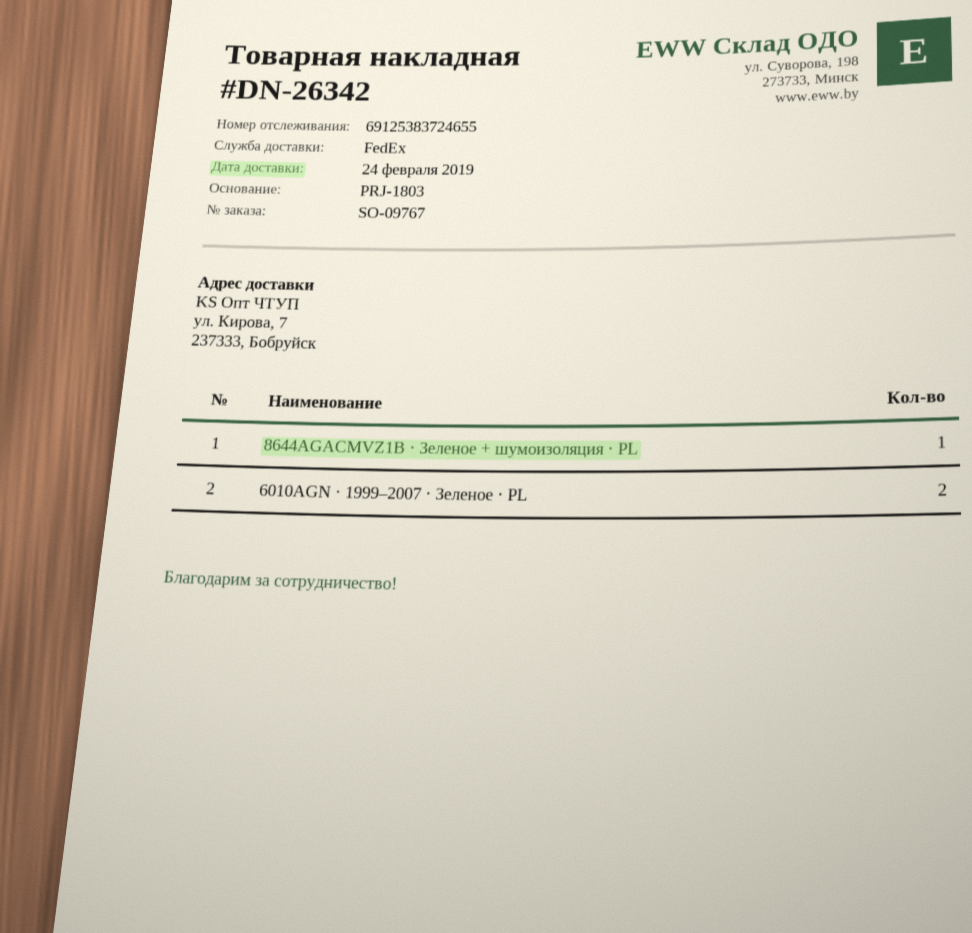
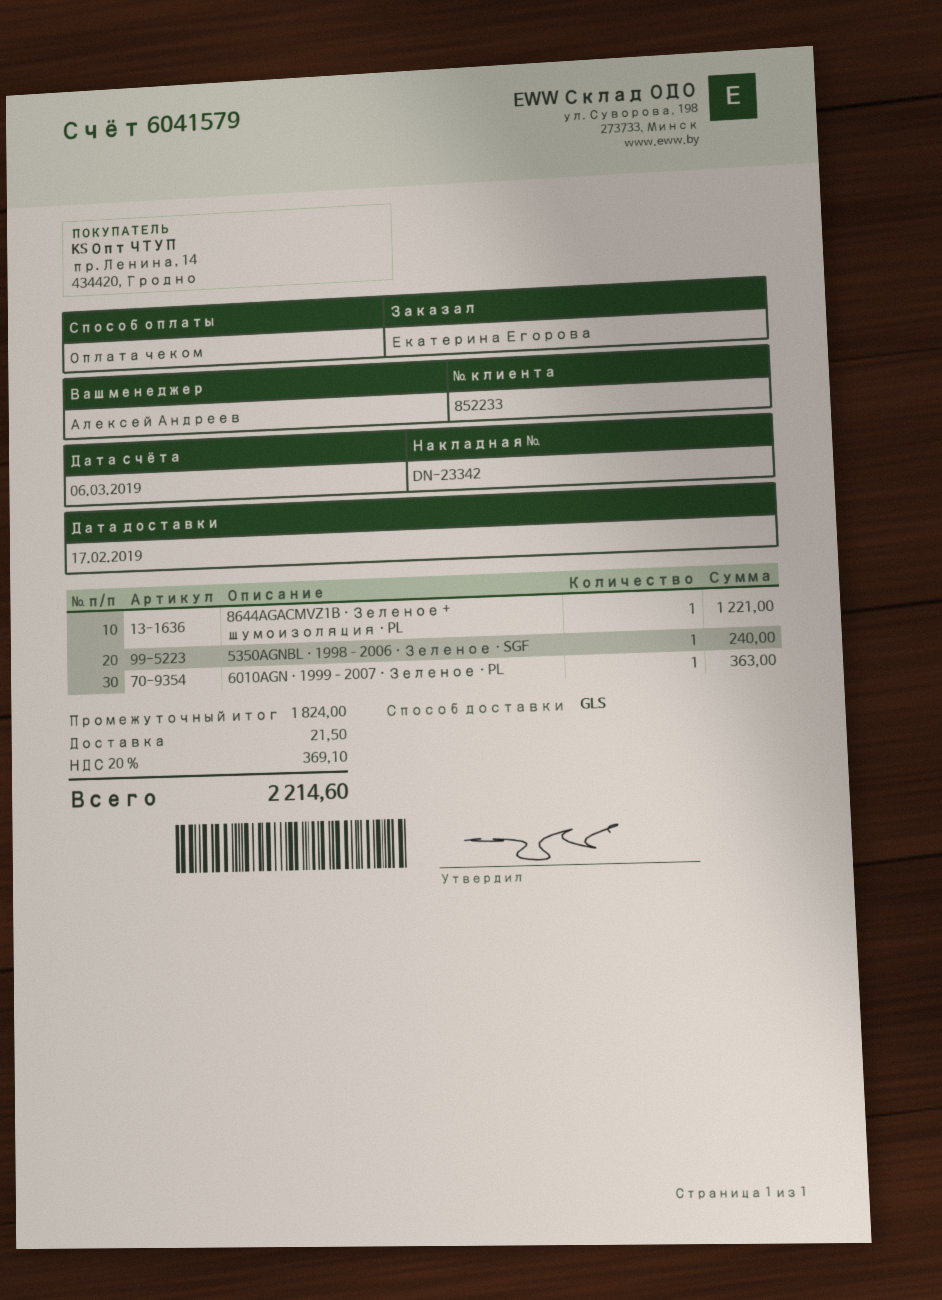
delivery note number: DN-26342 -> DN-23342
delivery date: 2019-02-24 -> 2019-02-17
shipping method: FedEx -> GLS
6010AGN · 1999–2007 · Зеленое · PL: 2 -> 1
5350AGNBL · 1998–2006 · Зеленое · SGF: none -> 1

